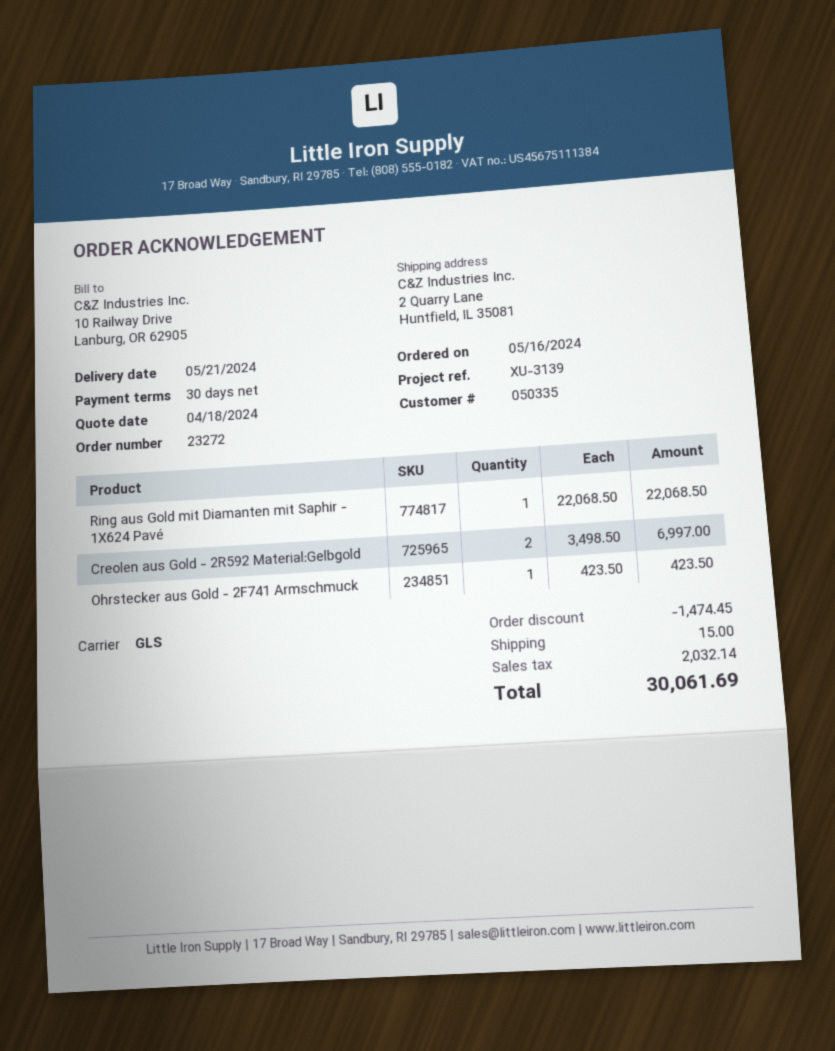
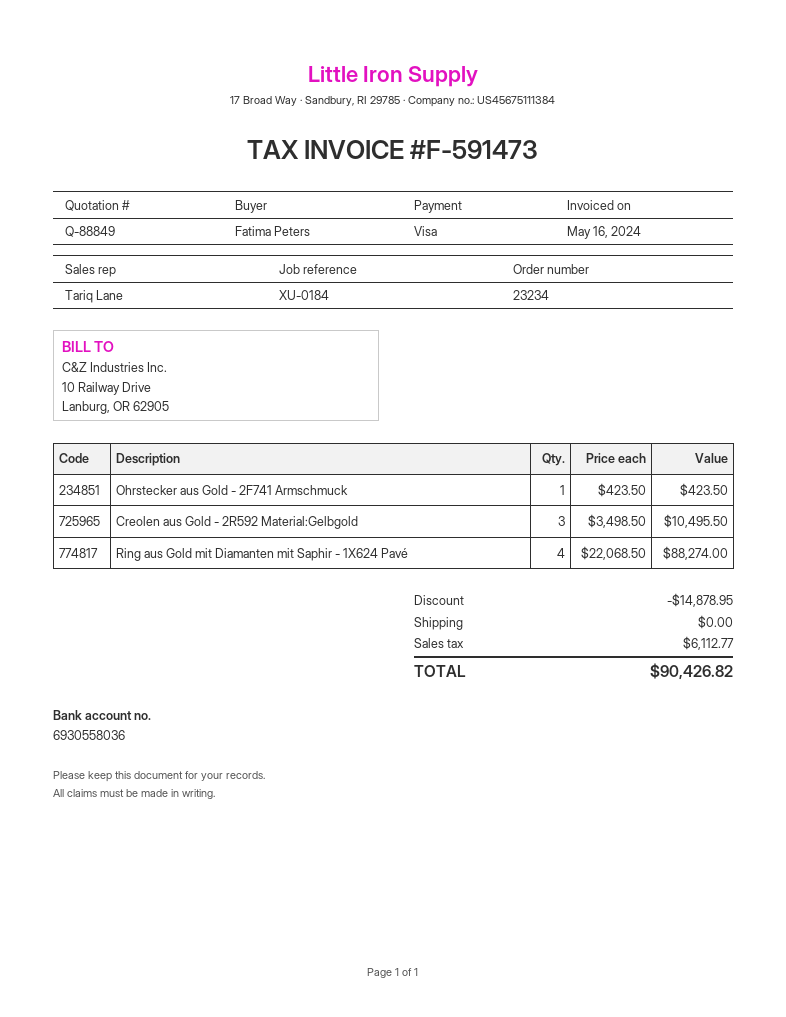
order number: 23272 -> 23234
reference: XU-3139 -> XU-0184
Ring aus Gold mit Diamanten mit Saphir - 1X624 Pavé: 1 x 22068.50 = 22068.50 -> 4 x 22068.50 = 88274.00
Creolen aus Gold - 2R592 Material:Gelbgold: 2 x 3498.50 = 6997.00 -> 3 x 3498.50 = 10495.50
discount: 1474.45 -> 14878.95
shipping: 15.00 -> 0.00
tax: 2032.14 -> 6112.77
total: 30061.69 -> 90426.82

